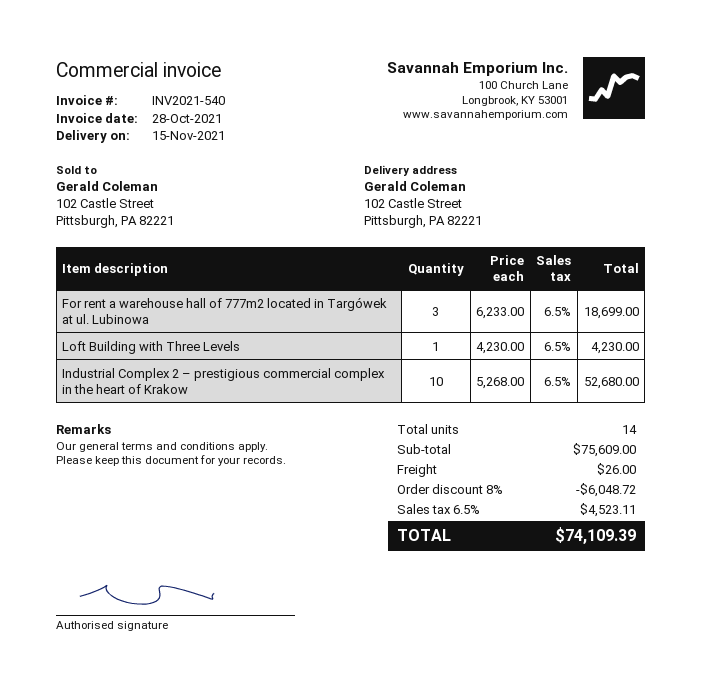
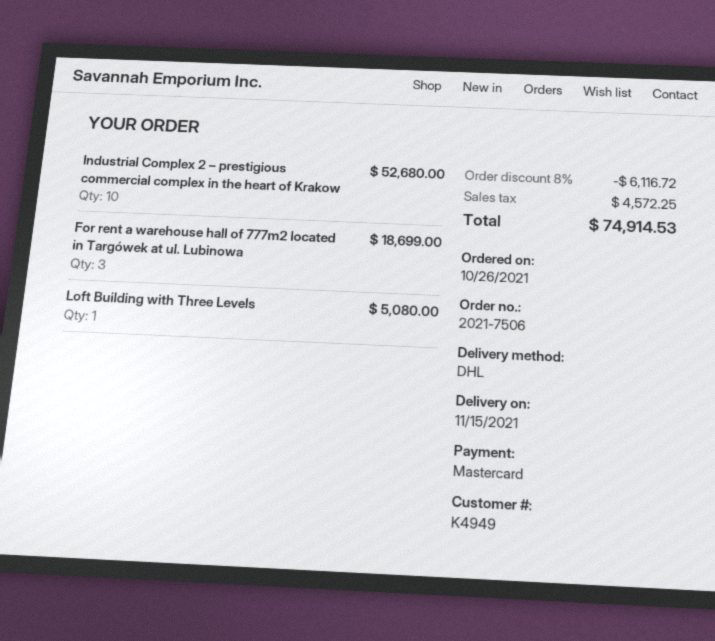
Loft Building with Three Levels: 1 for 4230.00 -> 1 for 5080.00
discount: 8% = 6048.72 -> 8% = 6116.72
shipping: 26.00 -> none
tax: 4523.11 -> 4572.25
total: 74109.39 -> 74914.53

